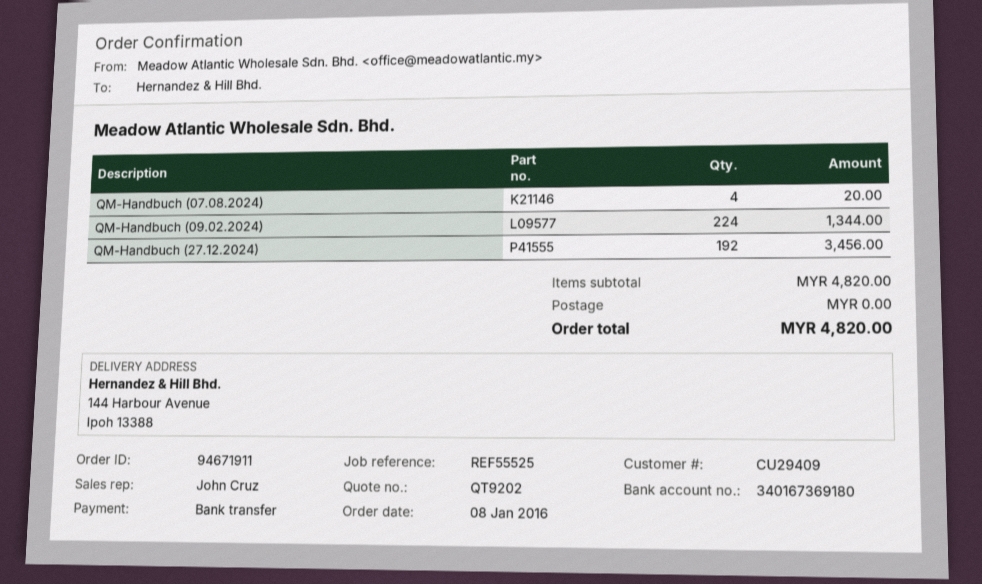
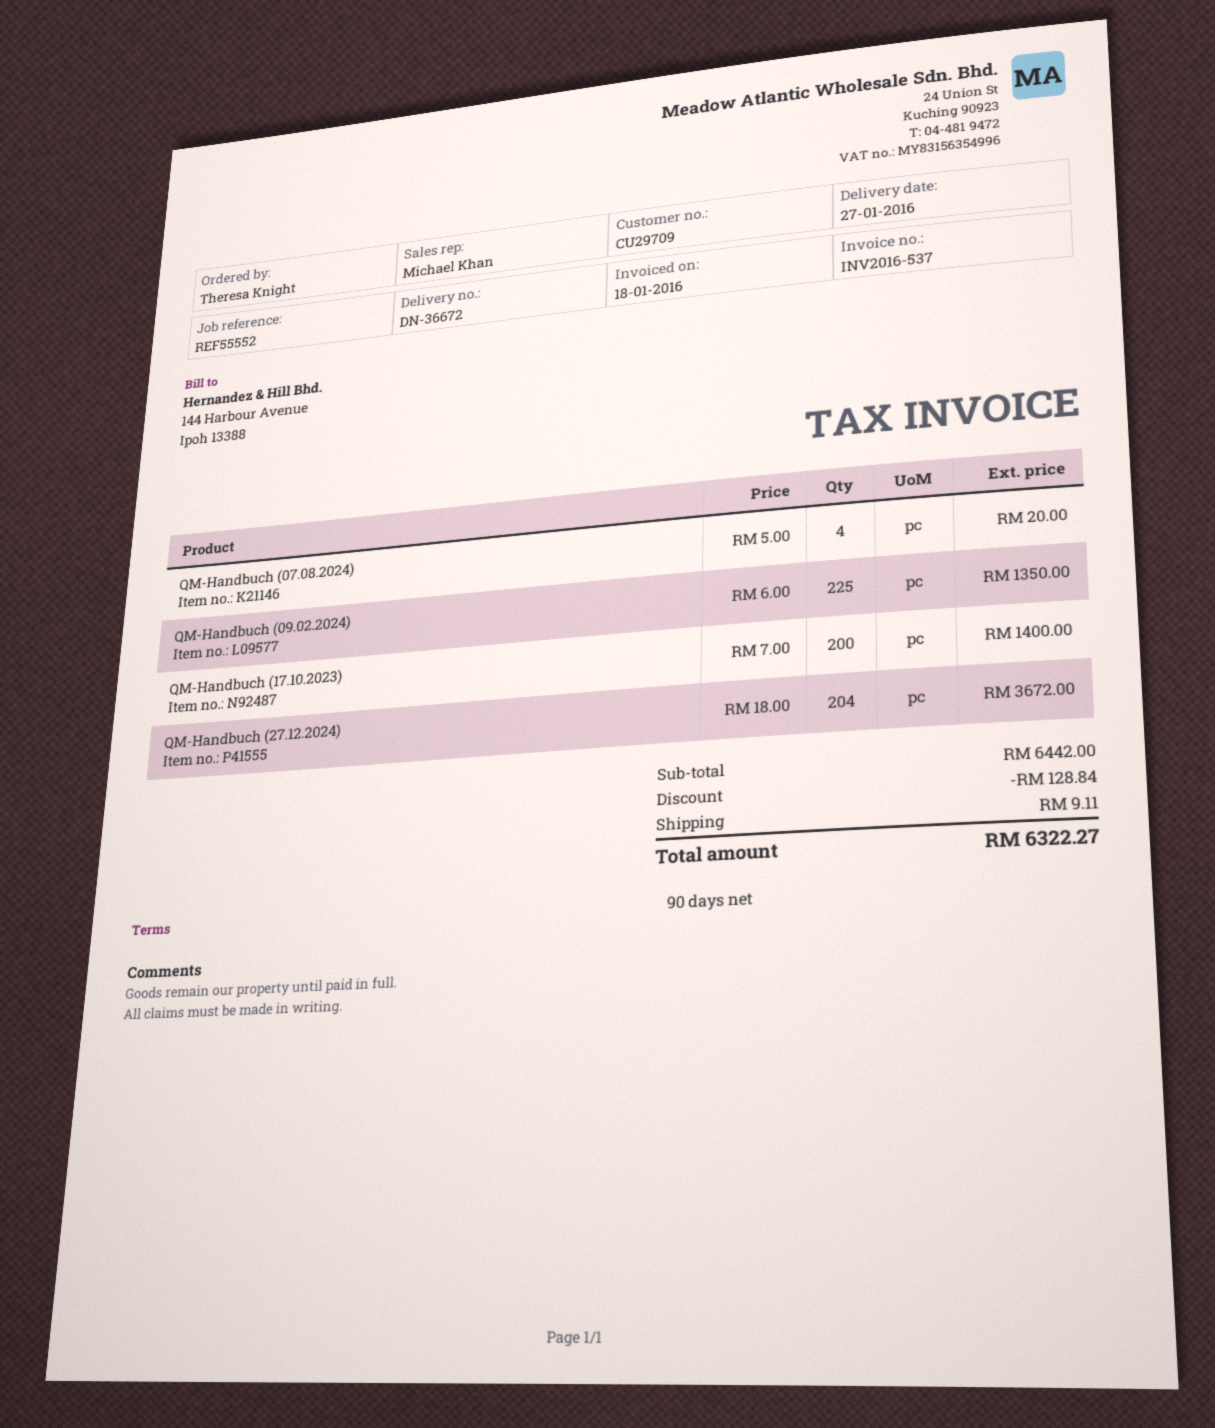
customer number: CU29409 -> CU29709
reference: REF55525 -> REF55552
sales rep: John Cruz -> Michael Khan
QM-Handbuch (09.02.2024): 224 for 1344.00 -> 225 for 1350.00
QM-Handbuch (27.12.2024): 192 for 3456.00 -> 204 for 3672.00
QM-Handbuch (17.10.2023): none -> 200 for 1400.00
subtotal: 4820.00 -> 6442.00
discount: none -> 128.84
shipping: 0.00 -> 9.11
total: 4820.00 -> 6322.27

